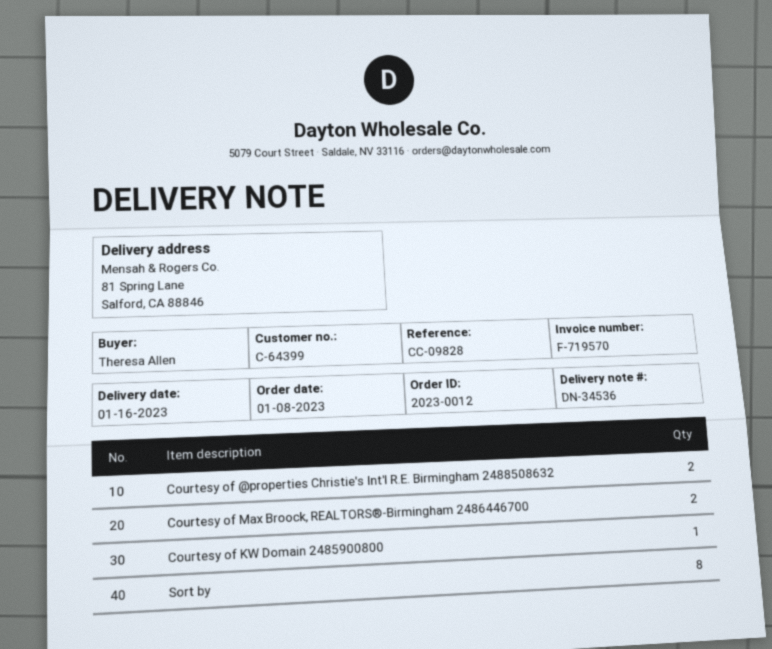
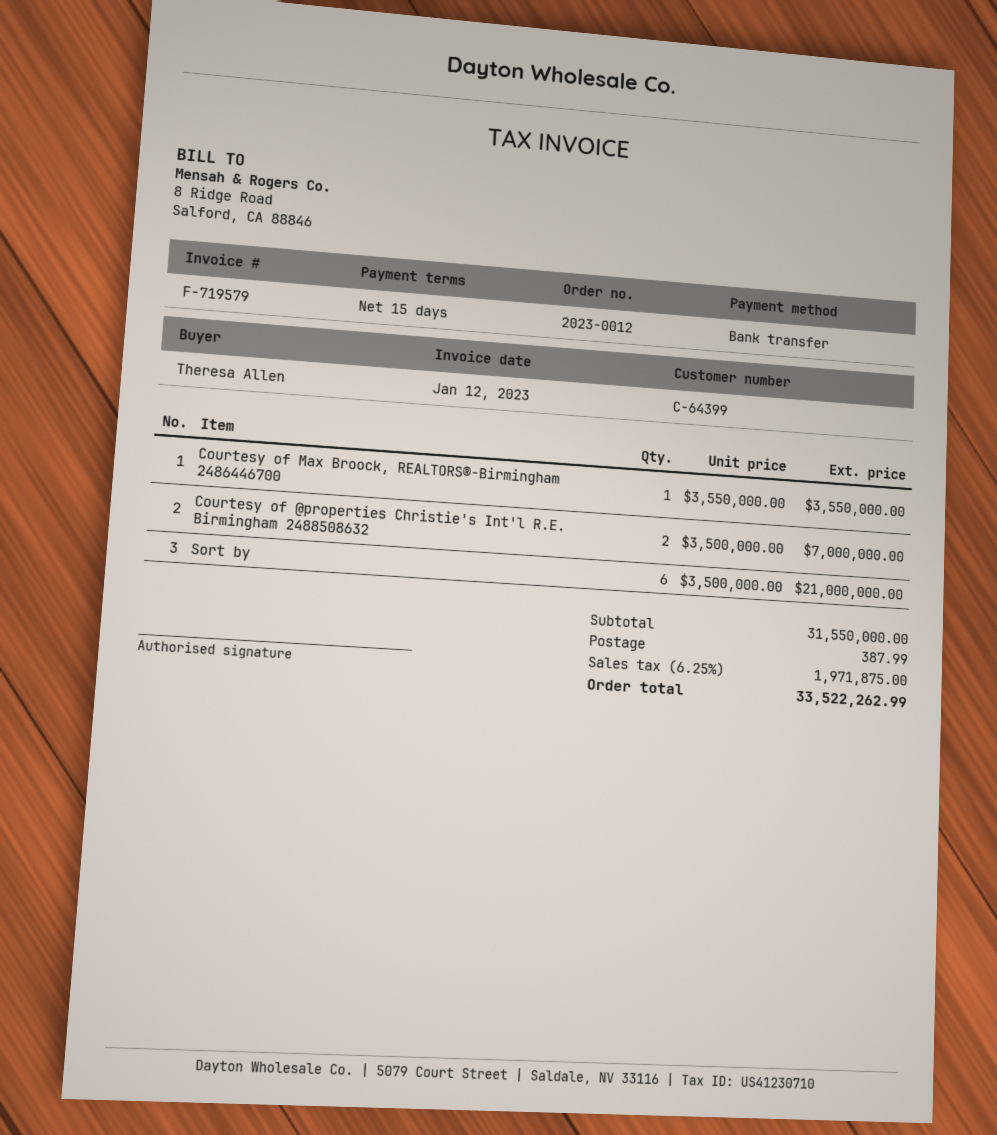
invoice number: F-719570 -> F-719579
Courtesy of Max Broock, REALTORS®-Birmingham 2486446700: 2 -> 1
Courtesy of KW Domain 2485900800: 1 -> none
Sort by: 8 -> 6

